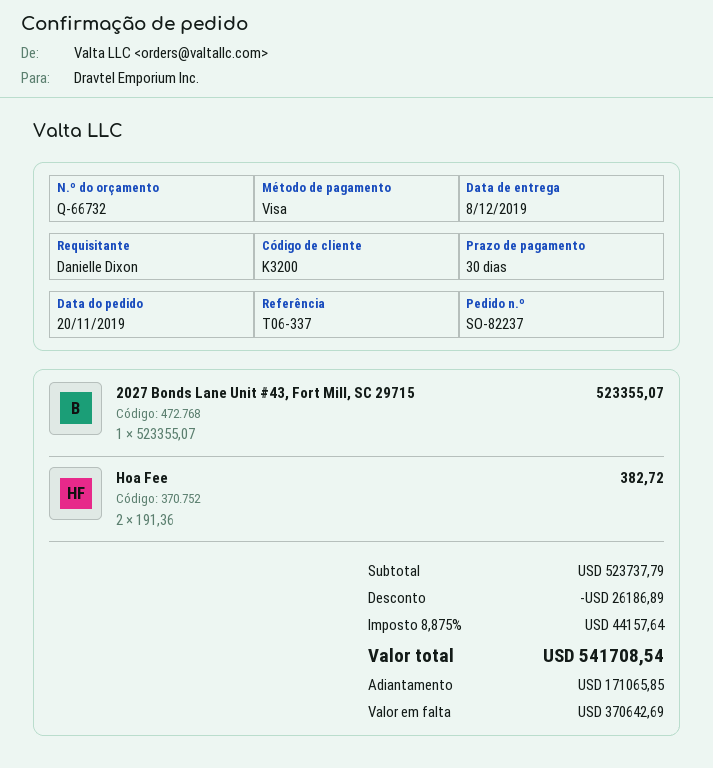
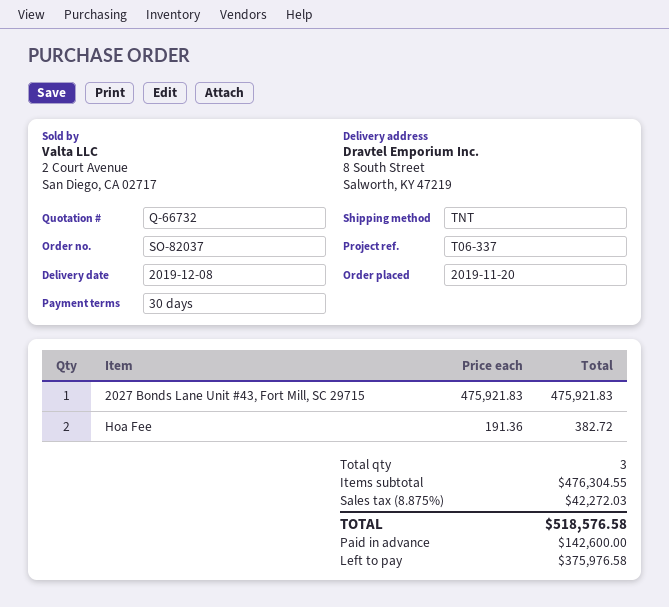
order number: SO-82237 -> SO-82037
2027 Bonds Lane Unit #43, Fort Mill, SC 29715: 1 x 523355.07 = 523355.07 -> 1 x 475921.83 = 475921.83
subtotal: 523737.79 -> 476304.55
discount: 26186.89 -> none
tax: 8.875% = 44157.64 -> 8.875% = 42272.03
total: 541708.54 -> 518576.58
deposit: 171065.85 -> 142600.00
balance: 370642.69 -> 375976.58

